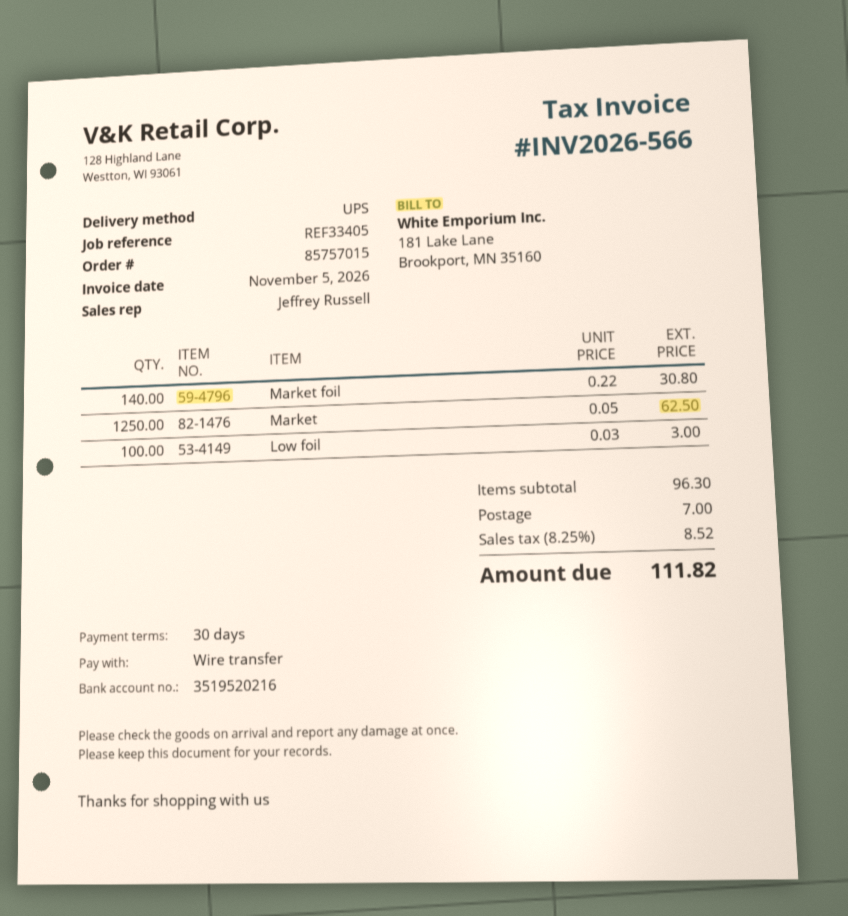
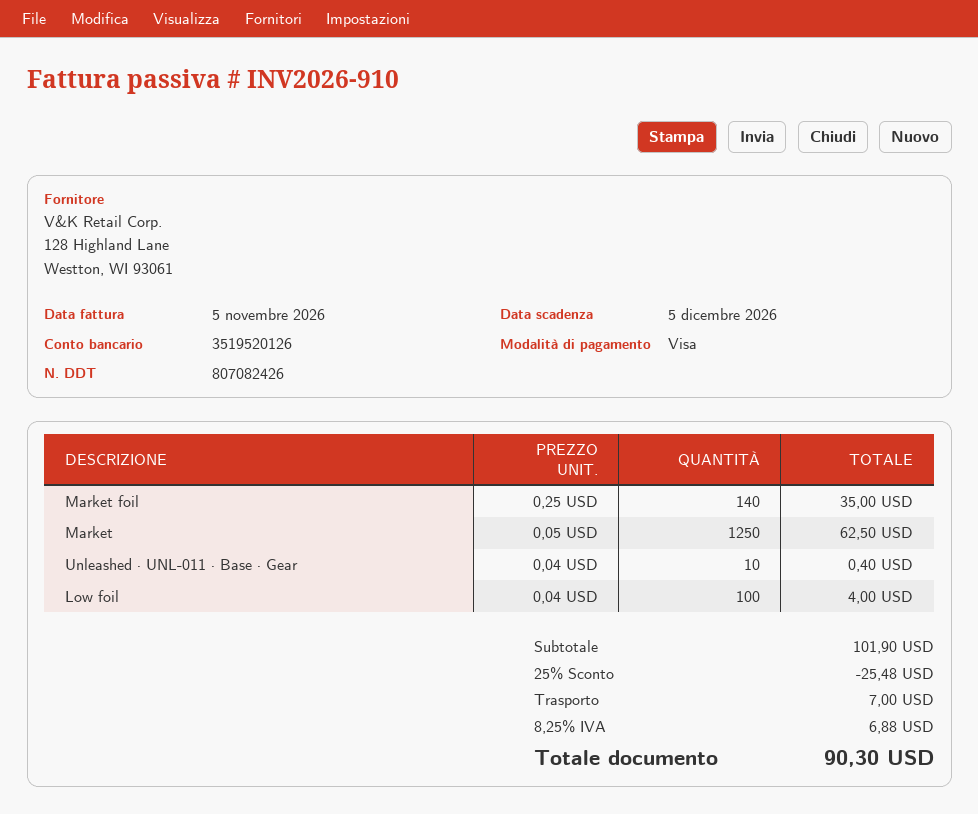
invoice number: INV2026-566 -> INV2026-910
payment method: bank transfer -> Visa
bank account: 3519520216 -> 3519520126
Market foil: 140 x 0.22 = 30.80 -> 140 x 0.25 = 35.00
Low foil: 100 x 0.03 = 3.00 -> 100 x 0.04 = 4.00
Unleashed · UNL-011 · Base · Gear: none -> 10 x 0.04 = 0.40
subtotal: 96.30 -> 101.90
discount: none -> 25% = 25.48
tax: 8.25% = 8.52 -> 8.25% = 6.88
total: 111.82 -> 90.30

